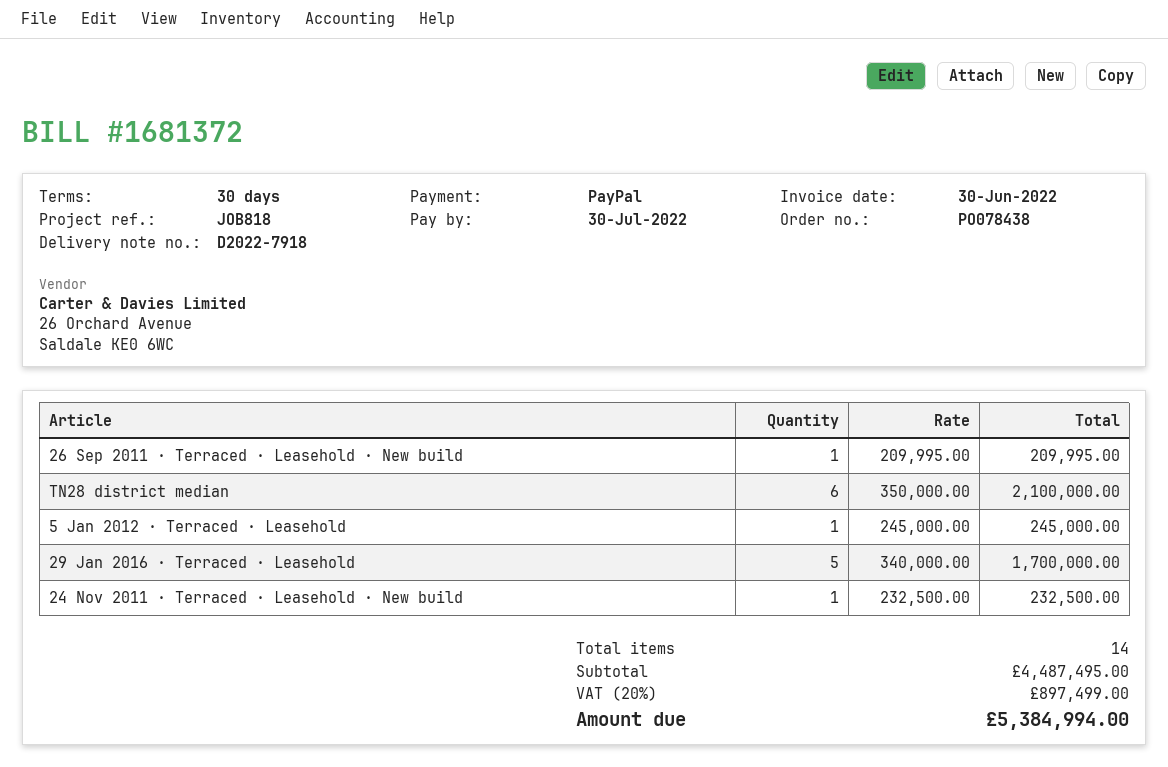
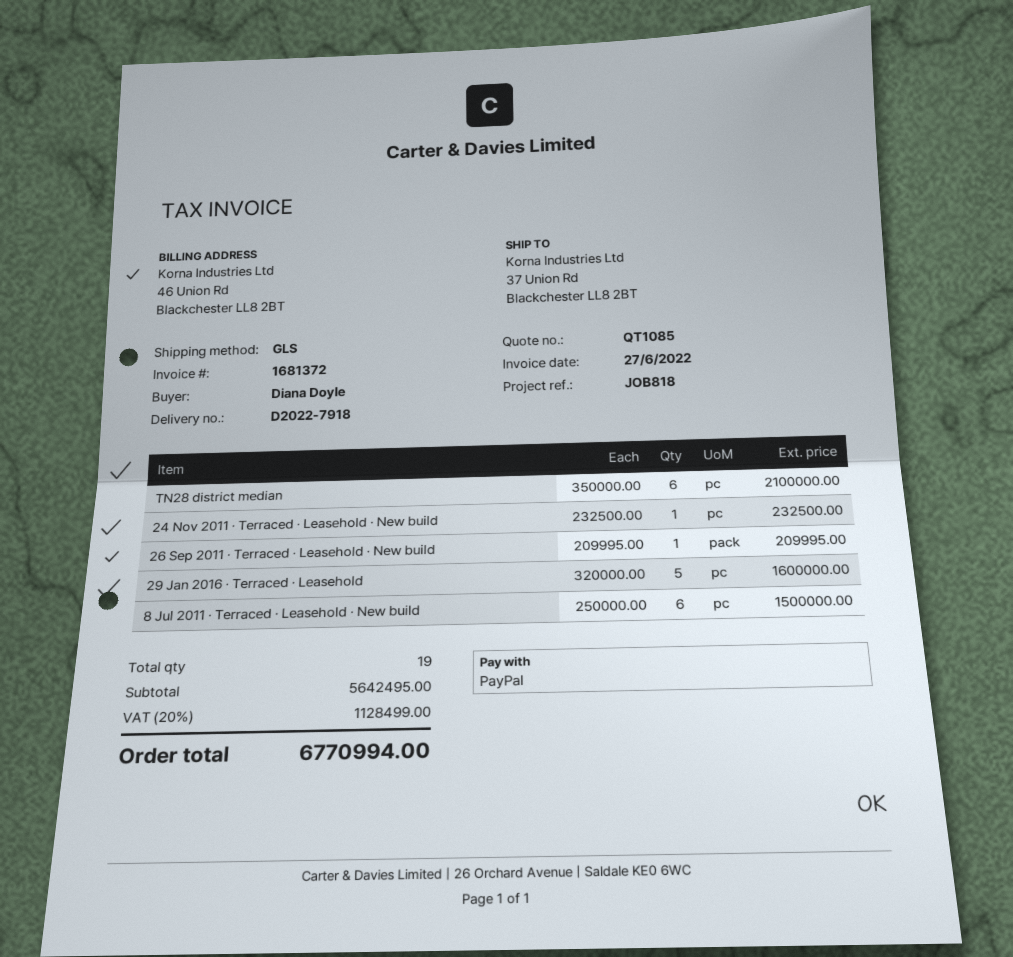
invoice date: 2022-06-30 -> 2022-06-27
5 Jan 2012 · Terraced · Leasehold: 1 x 245000.00 = 245000.00 -> none
29 Jan 2016 · Terraced · Leasehold: 5 x 340000.00 = 1700000.00 -> 5 x 320000.00 = 1600000.00
8 Jul 2011 · Terraced · Leasehold · New build: none -> 6 x 250000.00 = 1500000.00
total quantity: 14 -> 19
subtotal: 4487495.00 -> 5642495.00
tax: 20% = 897499.00 -> 20% = 1128499.00
total: 5384994.00 -> 6770994.00

